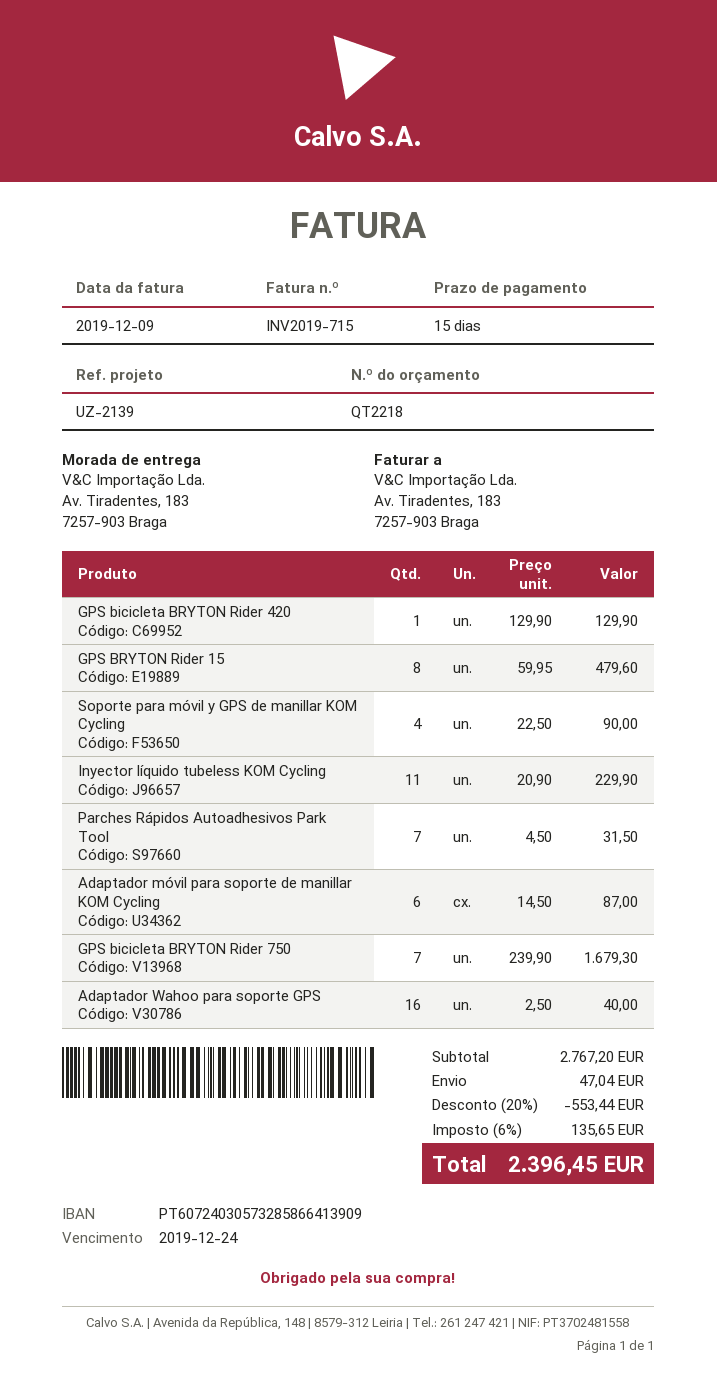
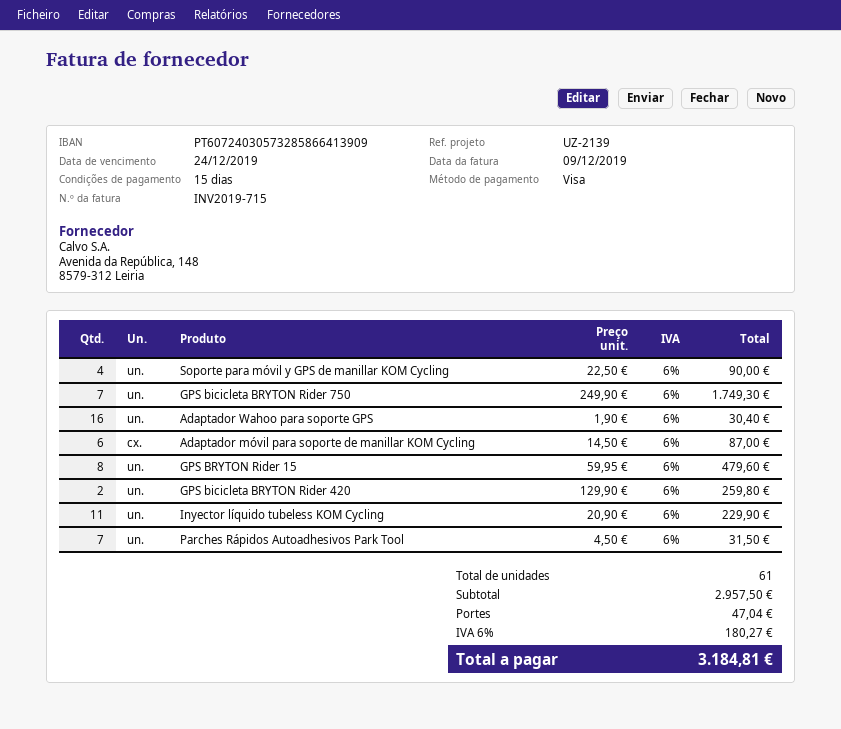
GPS bicicleta BRYTON Rider 420: 1 x 129.90 = 129.90 -> 2 x 129.90 = 259.80
GPS bicicleta BRYTON Rider 750: 7 x 239.90 = 1679.30 -> 7 x 249.90 = 1749.30
Adaptador Wahoo para soporte GPS: 16 x 2.50 = 40.00 -> 16 x 1.90 = 30.40
subtotal: 2767.20 -> 2957.50
discount: 20% = 553.44 -> none
tax: 6% = 135.65 -> 6% = 180.27
total: 2396.45 -> 3184.81

